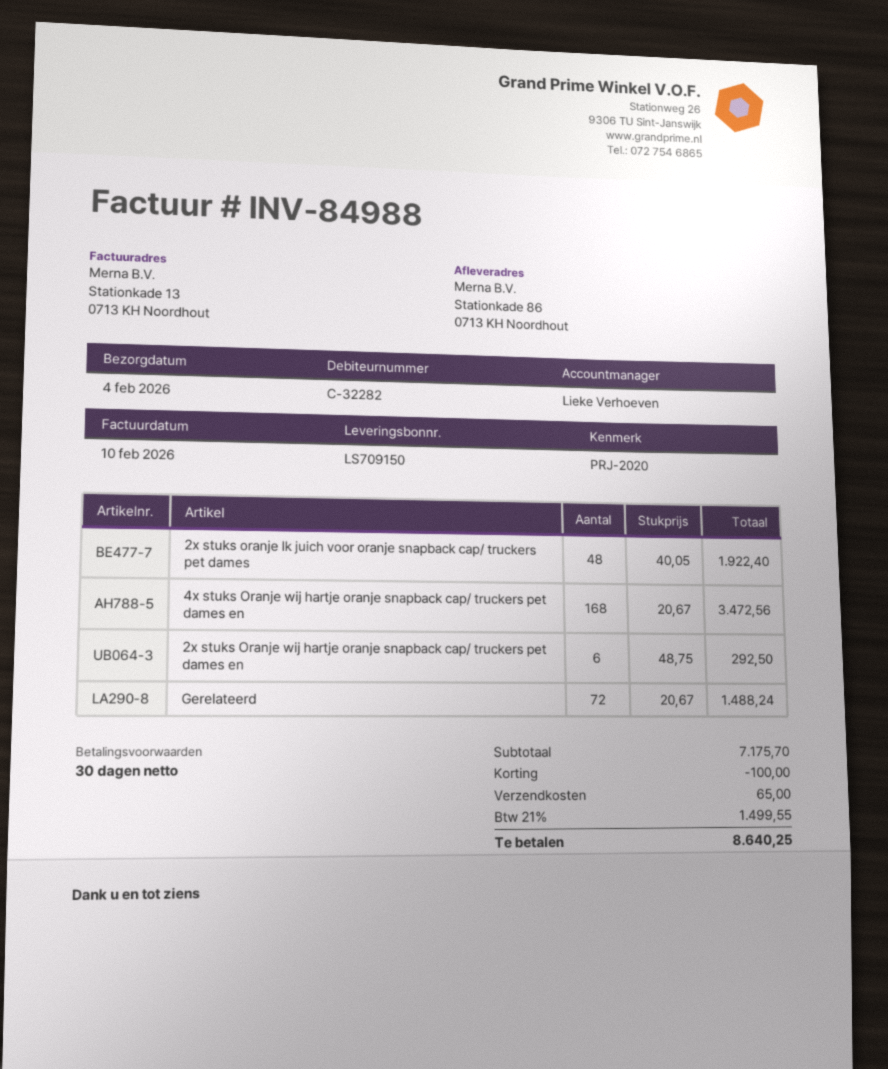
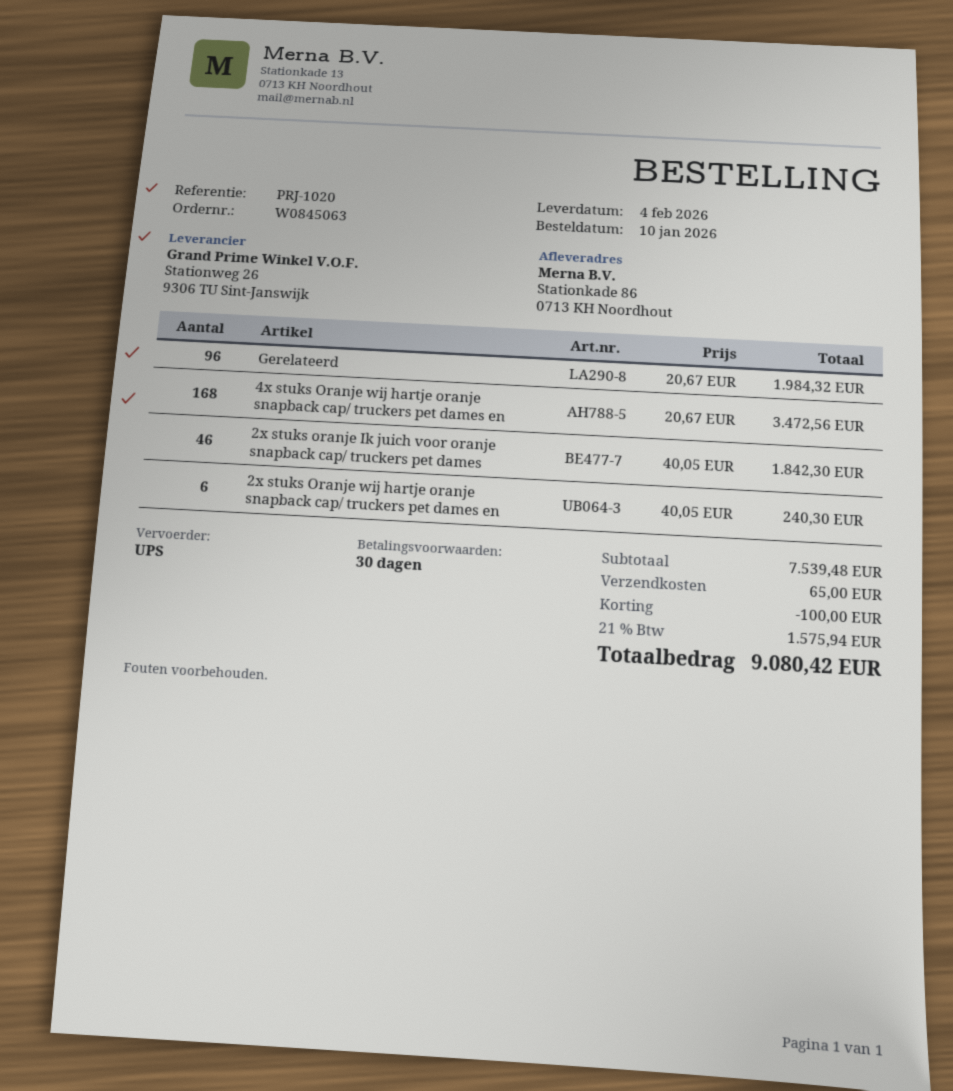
reference: PRJ-2020 -> PRJ-1020
2x stuks oranje Ik juich voor oranje snapback cap/ truckers pet dames: 48 x 40.05 = 1922.40 -> 46 x 40.05 = 1842.30
2x stuks Oranje wij hartje oranje snapback cap/ truckers pet dames en: 6 x 48.75 = 292.50 -> 6 x 40.05 = 240.30
Gerelateerd: 72 x 20.67 = 1488.24 -> 96 x 20.67 = 1984.32
subtotal: 7175.70 -> 7539.48
tax: 21% = 1499.55 -> 21% = 1575.94
total: 8640.25 -> 9080.42

